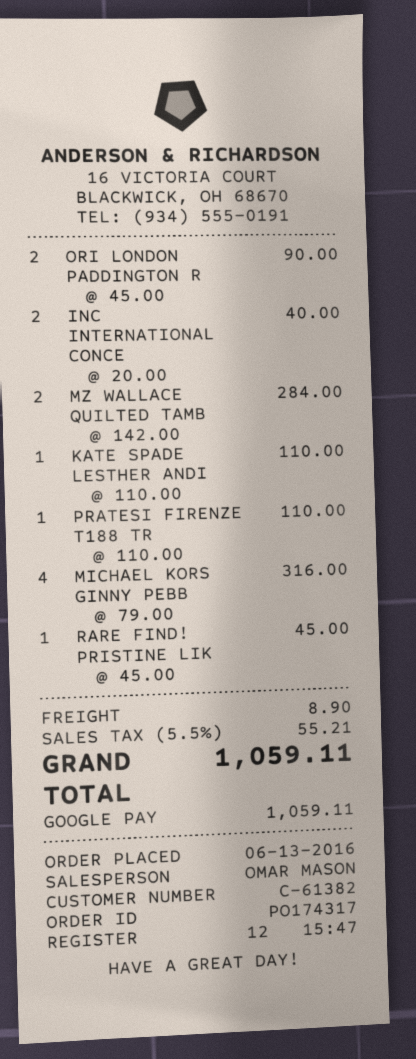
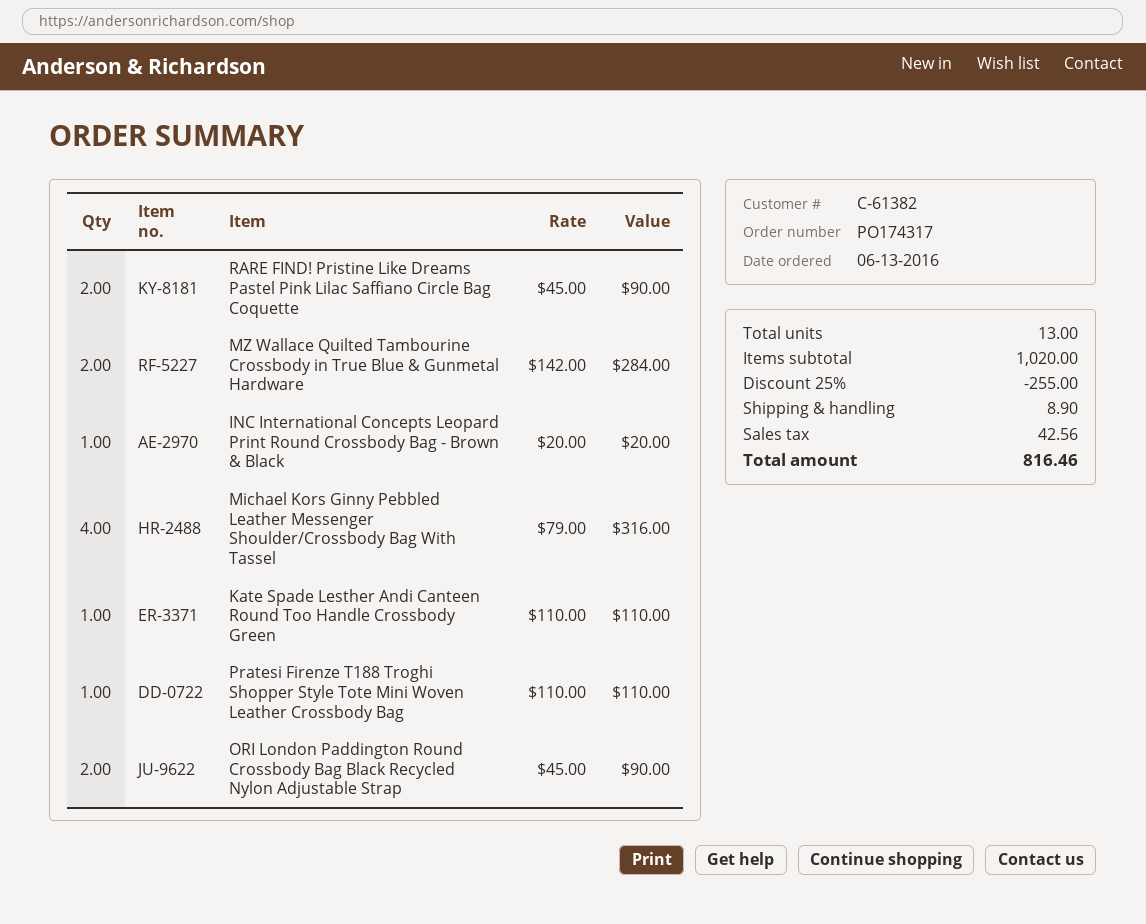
INC INTERNATIONAL CONCE: 2 x 20.00 = 40.00 -> 1 x 20.00 = 20.00
RARE FIND! PRISTINE LIK: 1 x 45.00 = 45.00 -> 2 x 45.00 = 90.00
discount: none -> 25% = 255.00
tax: 55.21 -> 42.56
total: 1059.11 -> 816.46

